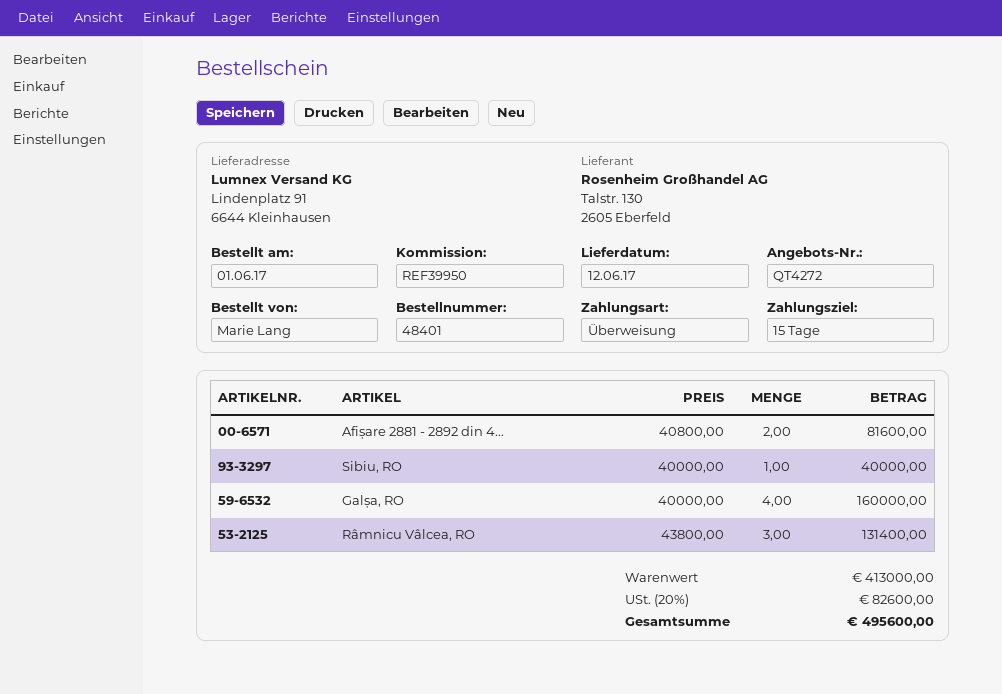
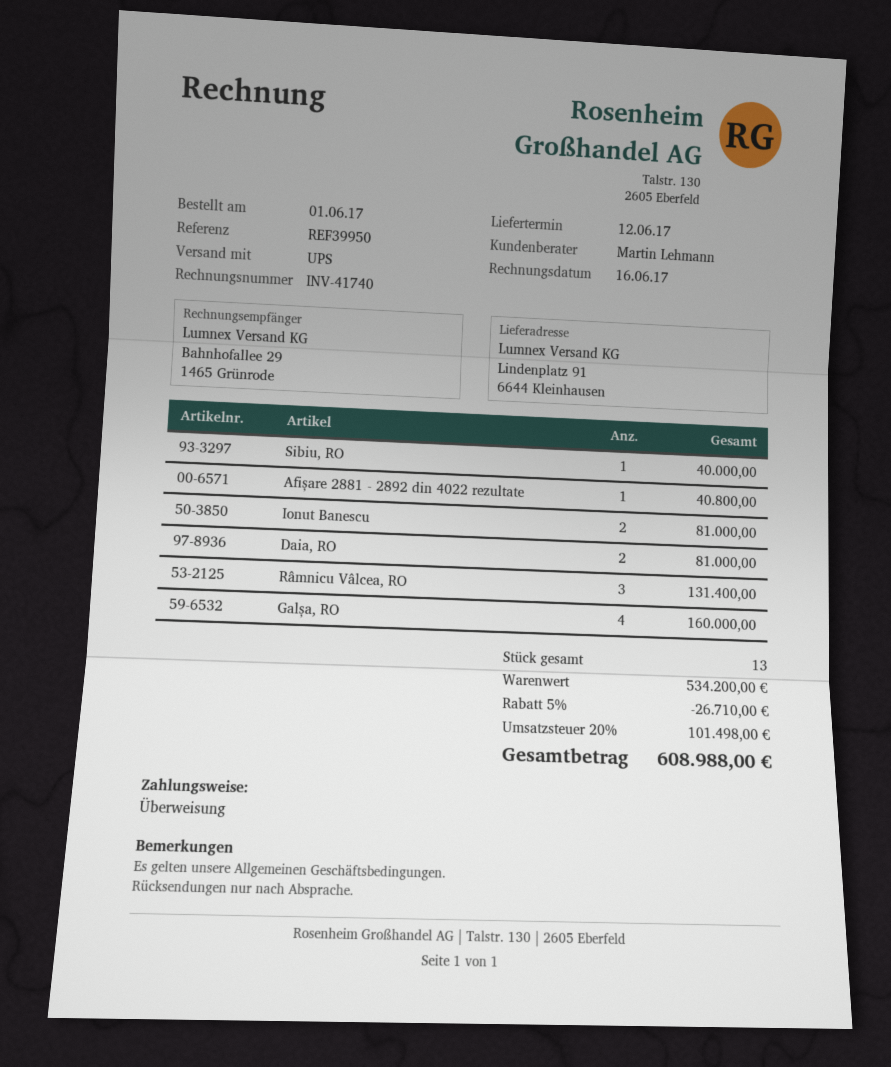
Afișare 2881 - 2892 din 4...: 2 for 81600.00 -> 1 for 40800.00
Ionut Banescu: none -> 2 for 81000.00
Daia, RO: none -> 2 for 81000.00
subtotal: 413000.00 -> 534200.00
discount: none -> 5% = 26710.00
tax: 20% = 82600.00 -> 20% = 101498.00
total: 495600.00 -> 608988.00

